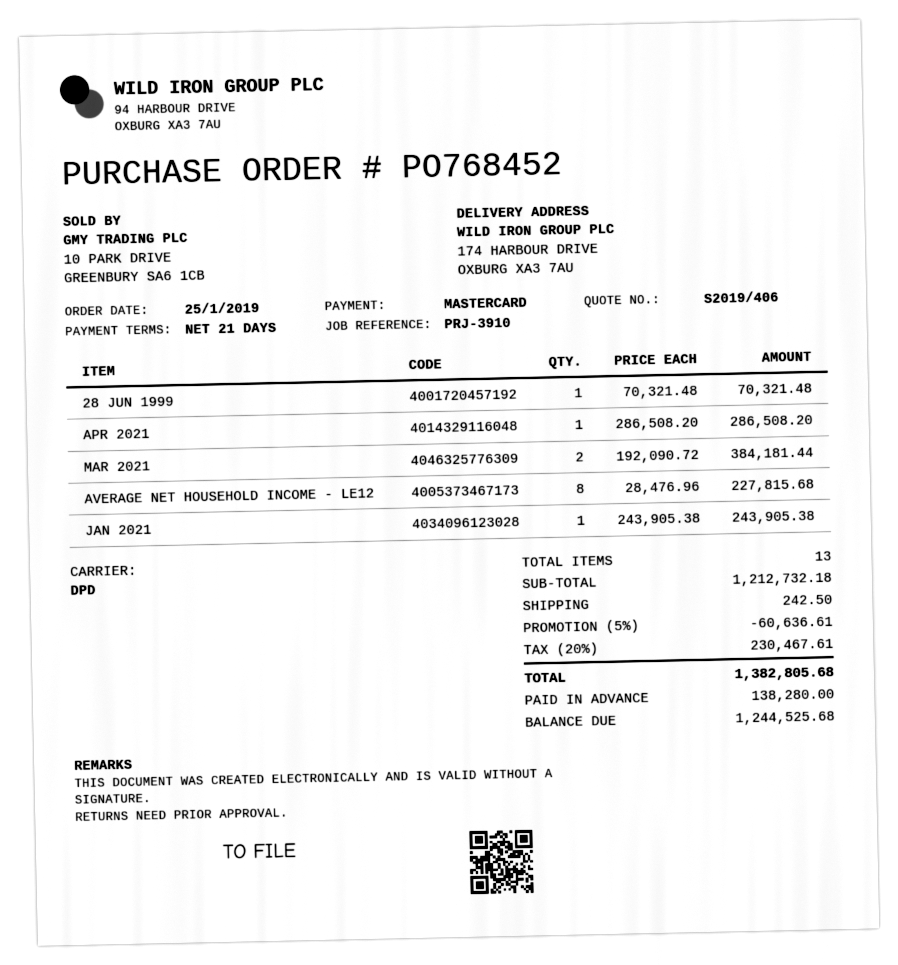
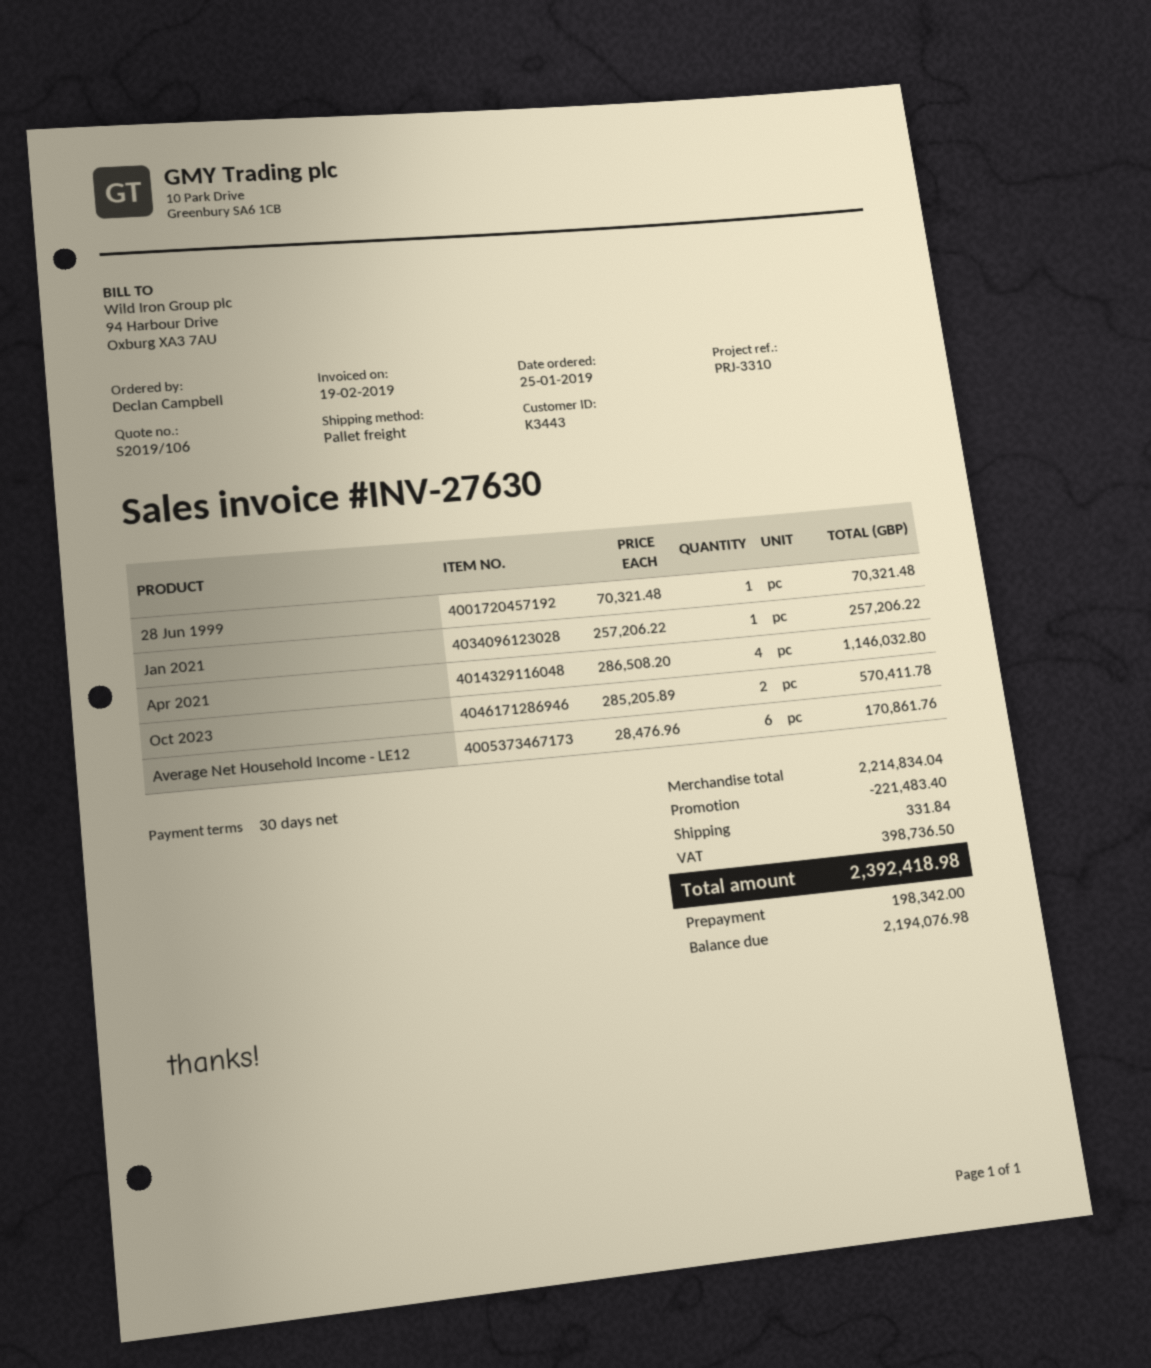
quote number: S2019/406 -> S2019/106
payment terms: 21 days -> 30 days
reference: PRJ-3910 -> PRJ-3310
shipping method: DPD -> pallet freight
APR 2021: 1 x 286508.20 = 286508.20 -> 4 x 286508.20 = 1146032.80
MAR 2021: 2 x 192090.72 = 384181.44 -> none
AVERAGE NET HOUSEHOLD INCOME - LE12: 8 x 28476.96 = 227815.68 -> 6 x 28476.96 = 170861.76
JAN 2021: 1 x 243905.38 = 243905.38 -> 1 x 257206.22 = 257206.22
Oct 2023: none -> 2 x 285205.89 = 570411.78
subtotal: 1212732.18 -> 2214834.04
discount: 60636.61 -> 221483.40
shipping: 242.50 -> 331.84
tax: 230467.61 -> 398736.50
total: 1382805.68 -> 2392418.98
deposit: 138280.00 -> 198342.00
balance: 1244525.68 -> 2194076.98

